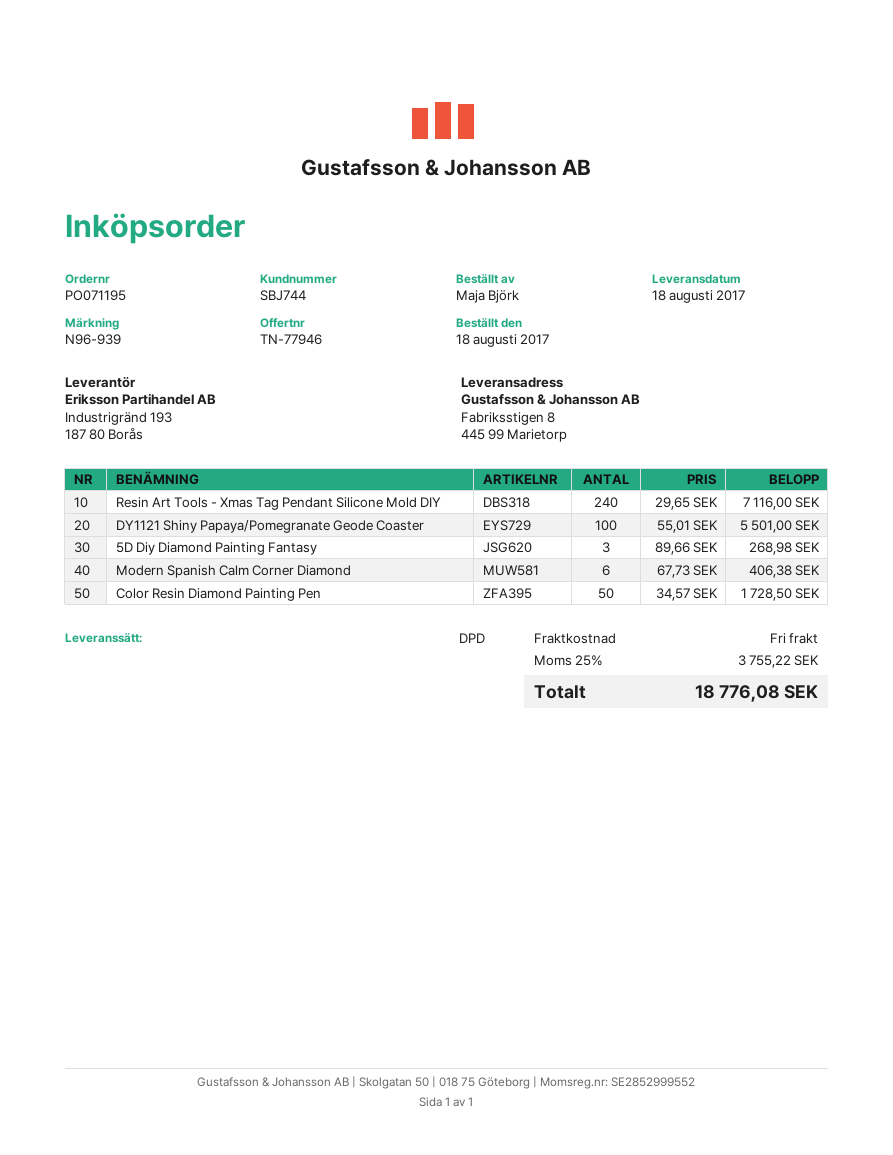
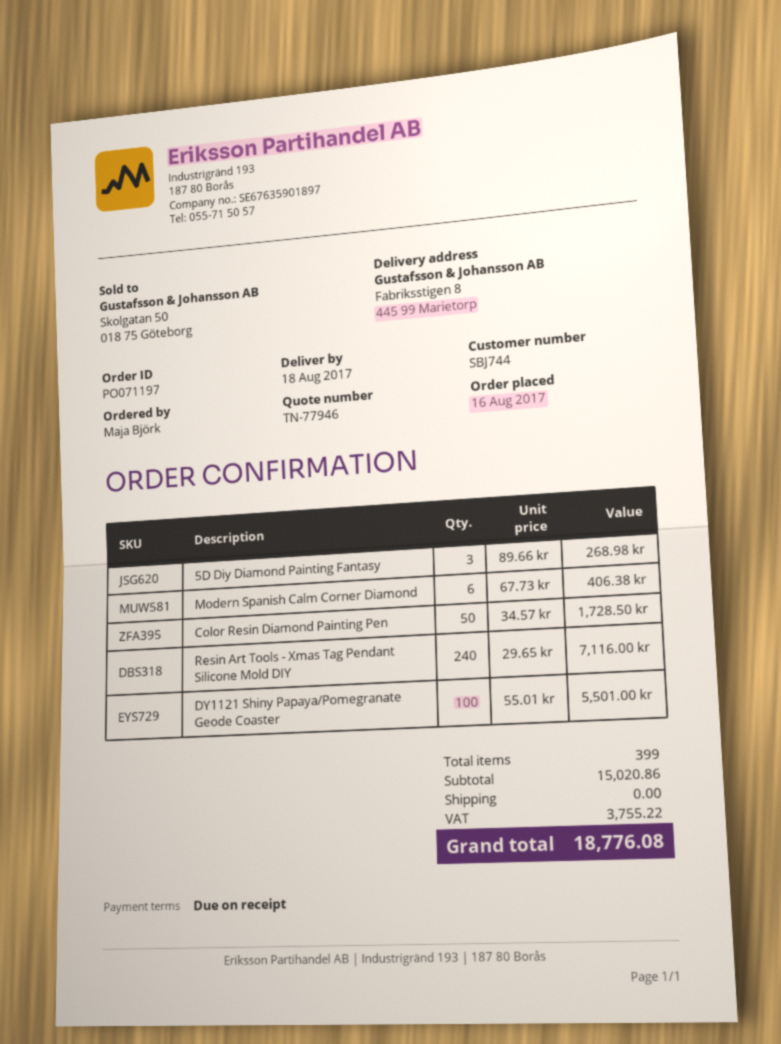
order number: PO071195 -> PO071197
order date: 2017-08-18 -> 2017-08-16

